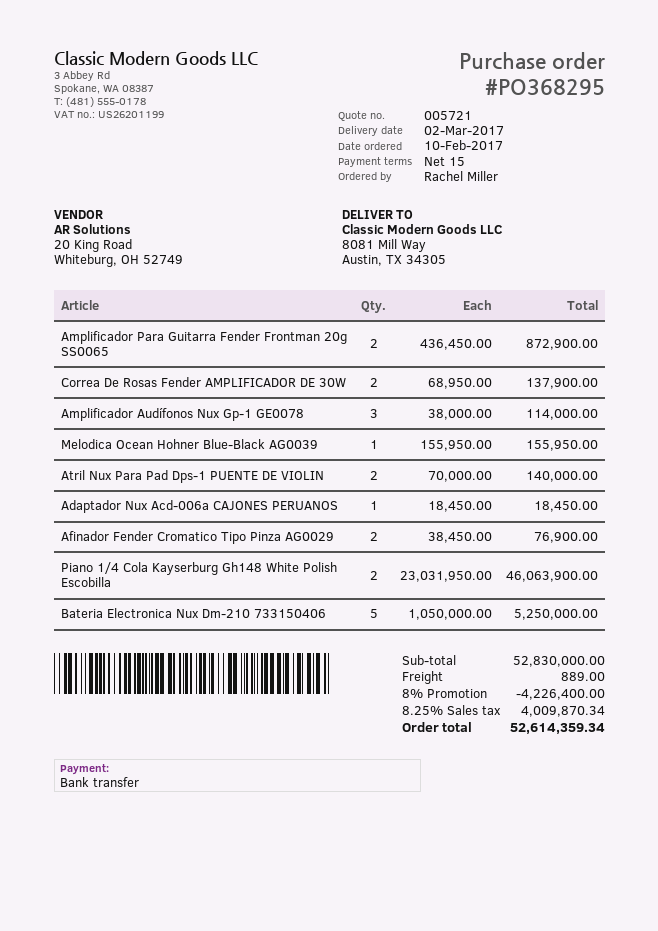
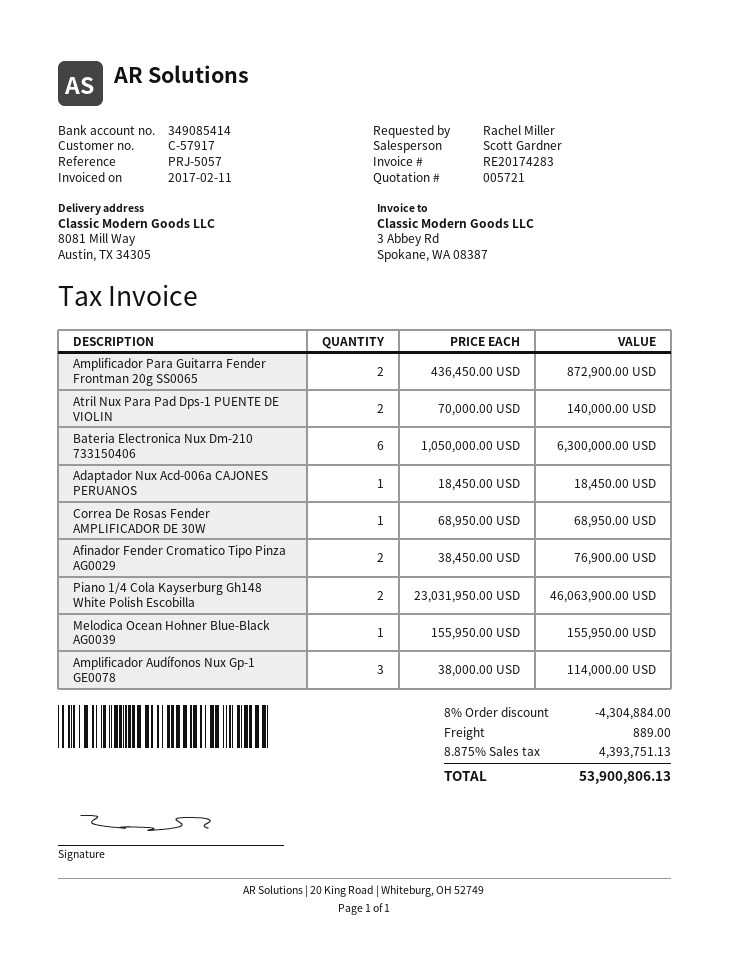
Correa De Rosas Fender AMPLIFICADOR DE 30W: 2 x 68950.00 = 137900.00 -> 1 x 68950.00 = 68950.00
Bateria Electronica Nux Dm-210 733150406: 5 x 1050000.00 = 5250000.00 -> 6 x 1050000.00 = 6300000.00
discount: 8% = 4226400.00 -> 8% = 4304884.00
tax: 8.25% = 4009870.34 -> 8.875% = 4393751.13
total: 52614359.34 -> 53900806.13

